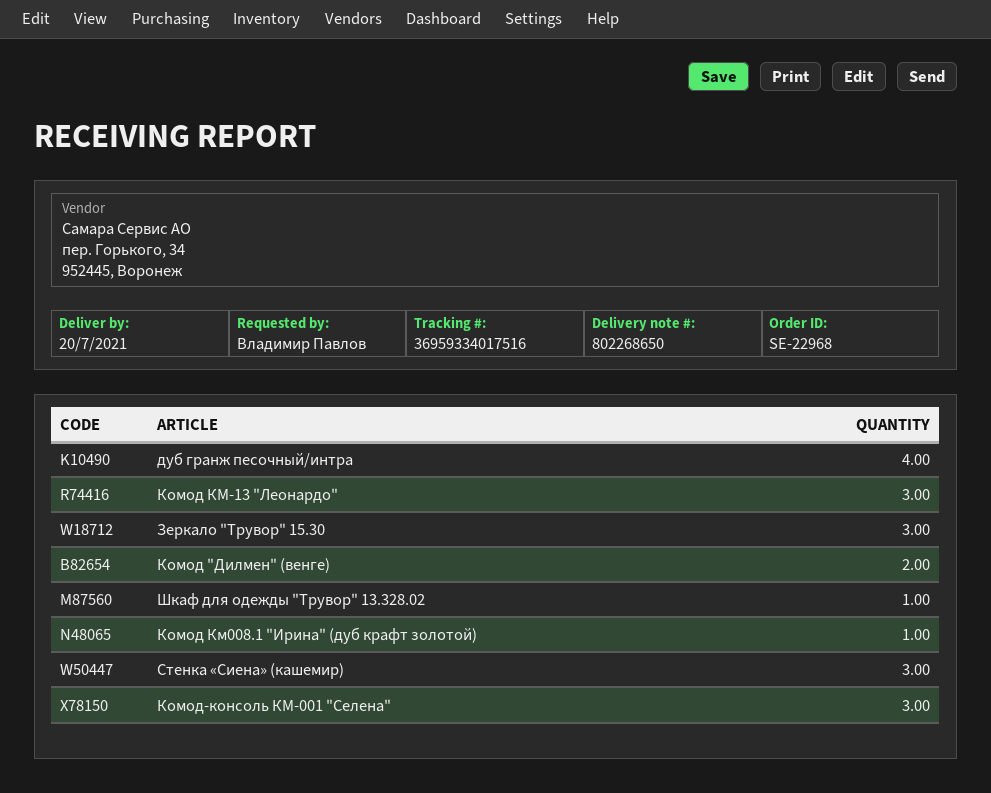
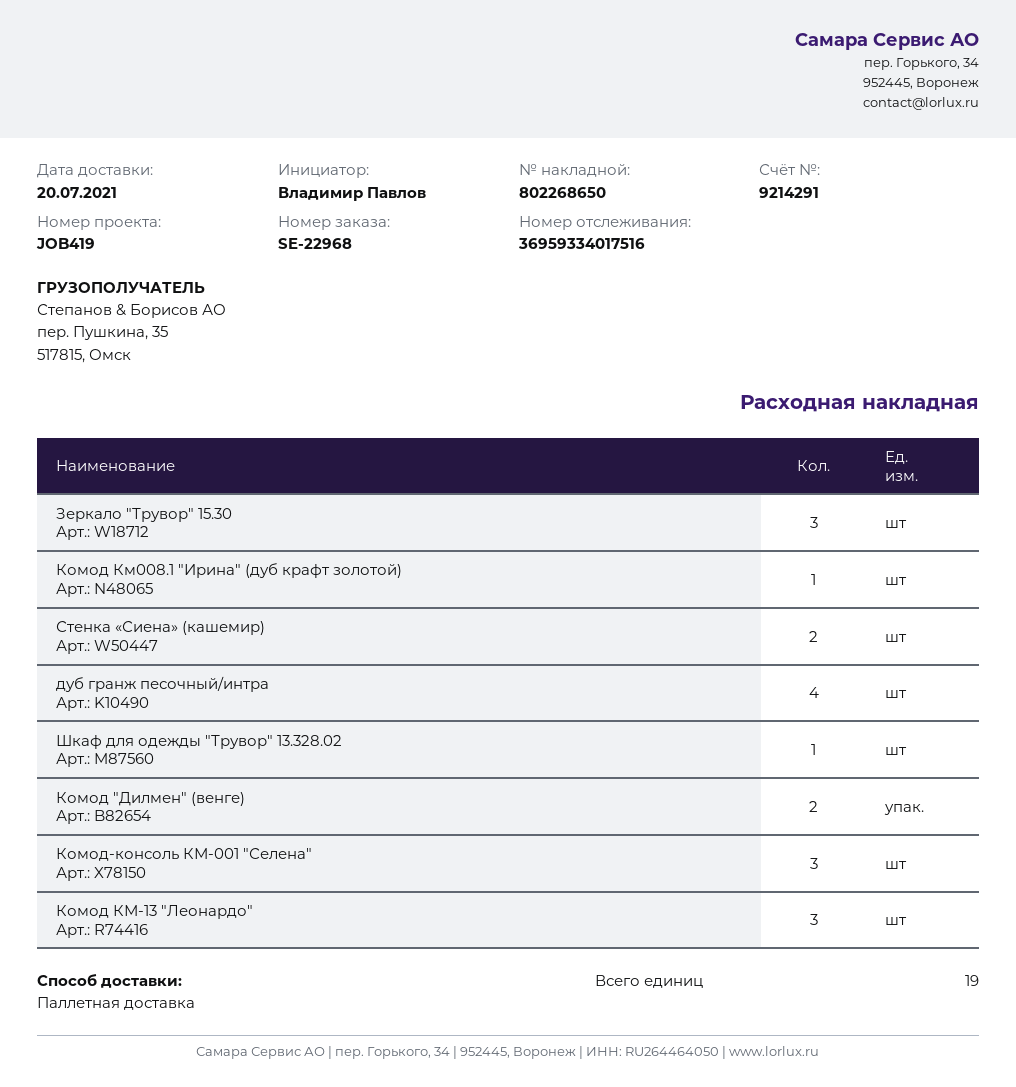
Стенка «Сиена» (кашемир): 3 -> 2

